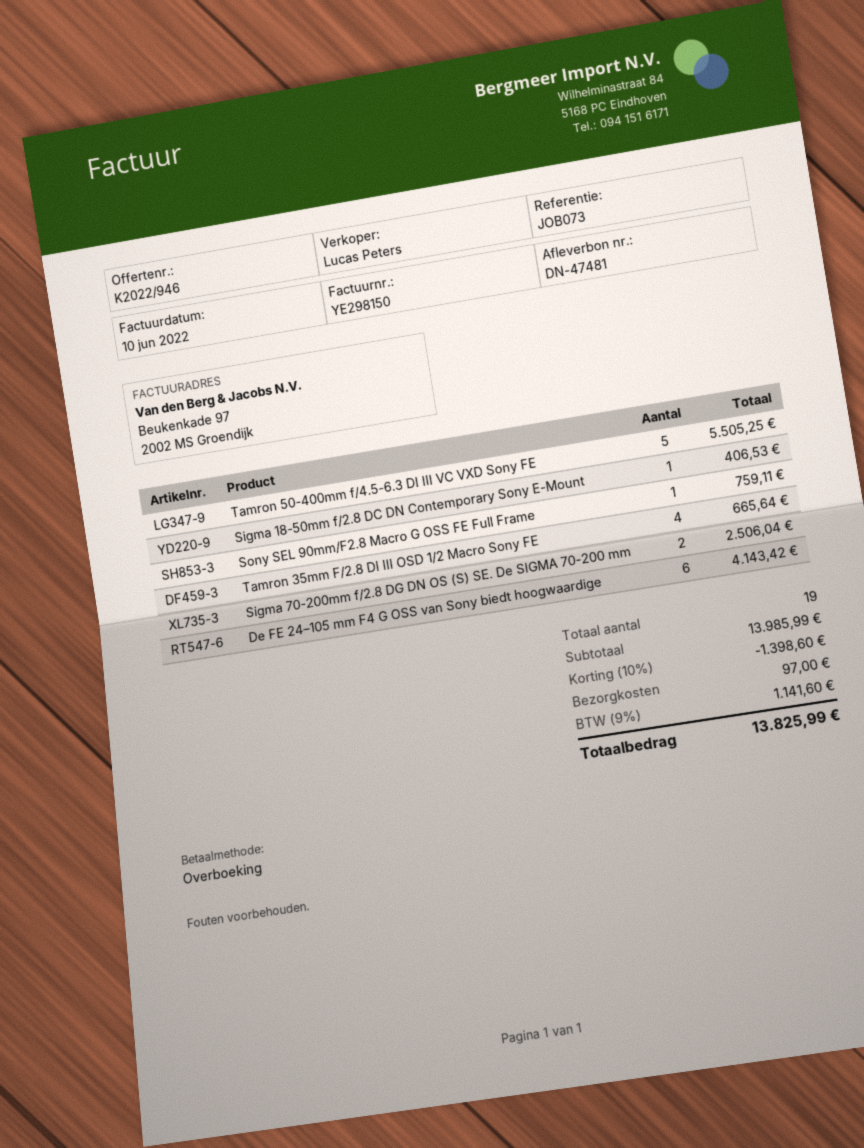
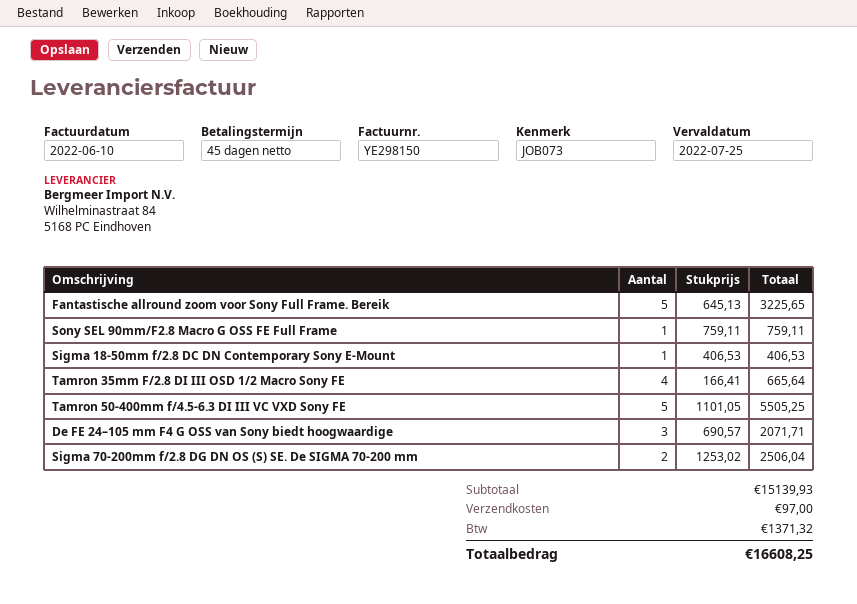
De FE 24–105 mm F4 G OSS van Sony biedt hoogwaardige: 6 for 4143.42 -> 3 for 2071.71
Fantastische allround zoom voor Sony Full Frame. Bereik: none -> 5 for 3225.65
subtotal: 13985.99 -> 15139.93
discount: 10% = 1398.60 -> none
tax: 1141.60 -> 1371.32
total: 13825.99 -> 16608.25

